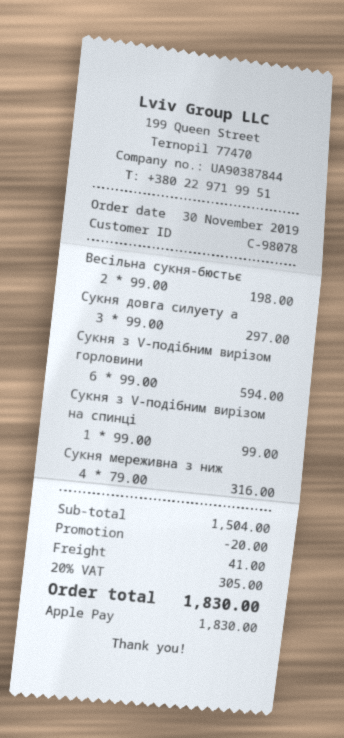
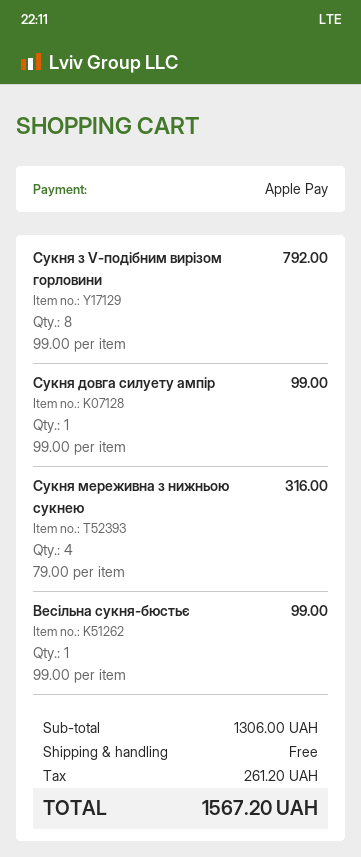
Весільна сукня-бюстьє: 2 x 99.00 = 198.00 -> 1 x 99.00 = 99.00
Сукня довга силуету а: 3 x 99.00 = 297.00 -> 1 x 99.00 = 99.00
Сукня з V-подібним вирізом горловини: 6 x 99.00 = 594.00 -> 8 x 99.00 = 792.00
Сукня з V-подібним вирізом на спинці: 1 x 99.00 = 99.00 -> none
subtotal: 1504.00 -> 1306.00
discount: 20.00 -> none
shipping: 41.00 -> 0.00
tax: 305.00 -> 261.20
total: 1830.00 -> 1567.20

